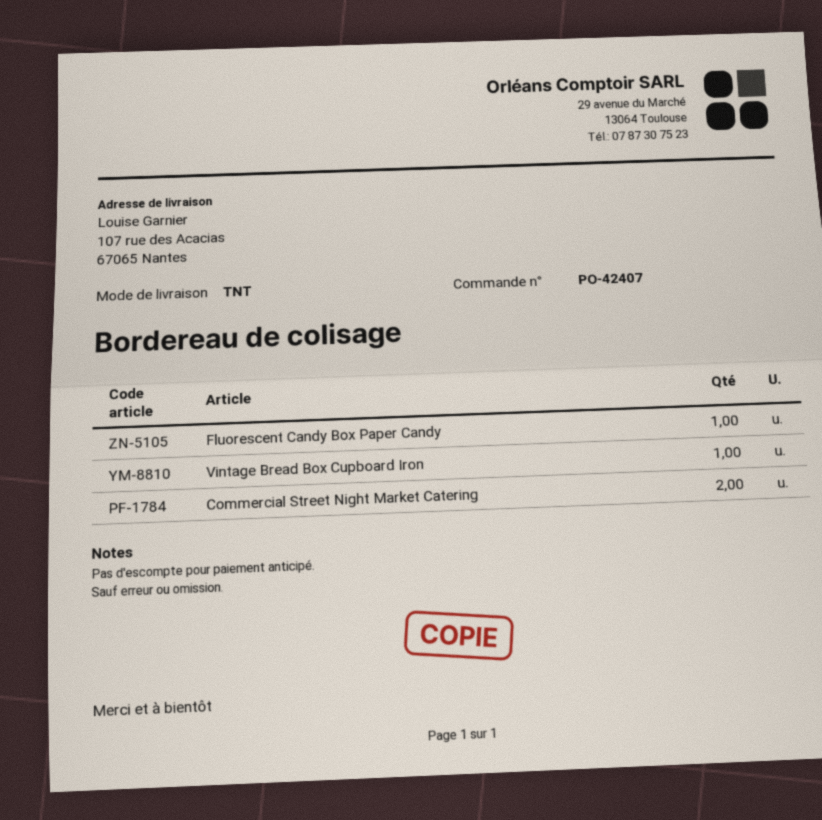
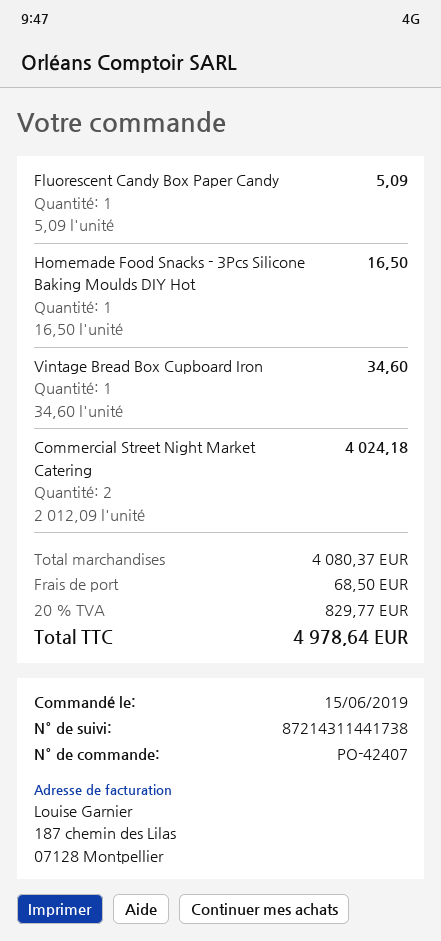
Homemade Food Snacks - 3Pcs Silicone Baking Moulds DIY Hot: none -> 1

